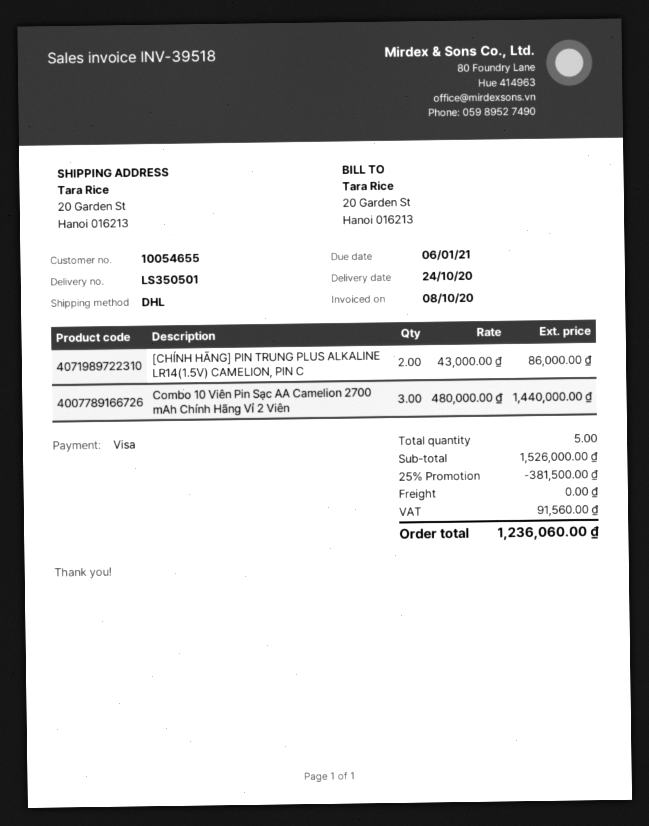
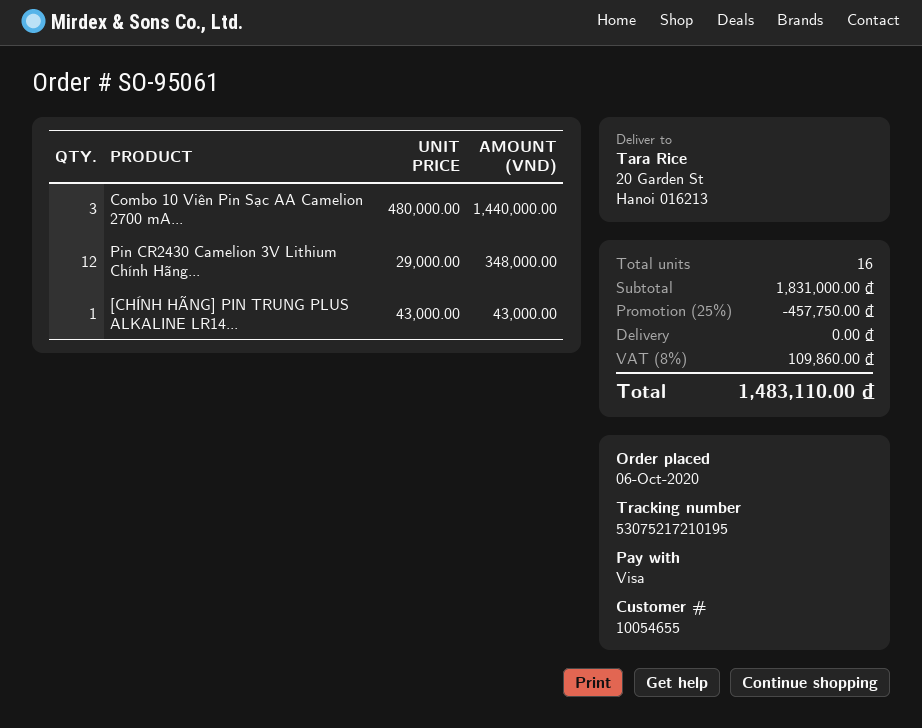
[CHÍNH HÃNG] PIN TRUNG PLUS ALKALINE LR14(1.5V) CAMELION, PIN C: 2 x 43000.00 = 86000.00 -> 1 x 43000.00 = 43000.00
Pin CR2430 Camelion 3V Lithium Chính Hãng...: none -> 12 x 29000.00 = 348000.00
total quantity: 5 -> 16
subtotal: 1526000.00 -> 1831000.00
discount: 25% = 381500.00 -> 25% = 457750.00
tax: 91560.00 -> 109860.00
total: 1236060.00 -> 1483110.00

